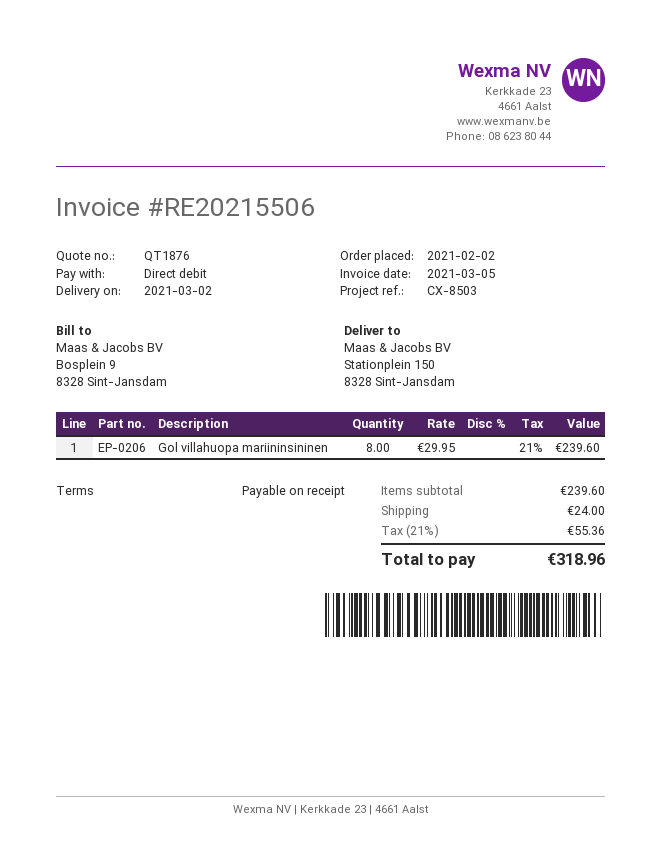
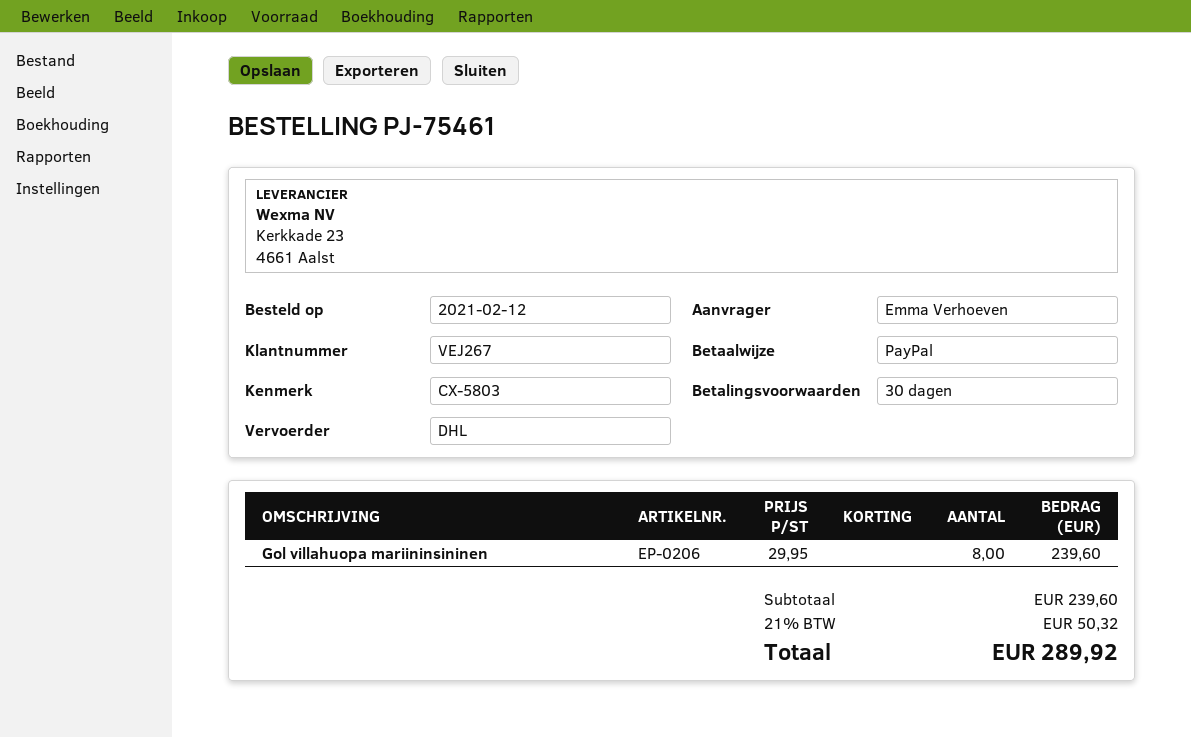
order date: 2021-02-02 -> 2021-02-12
payment terms: on receipt -> 30 days
reference: CX-8503 -> CX-5803
payment method: direct debit -> PayPal
shipping: 24.00 -> none
tax: 21% = 55.36 -> 21% = 50.32
total: 318.96 -> 289.92

